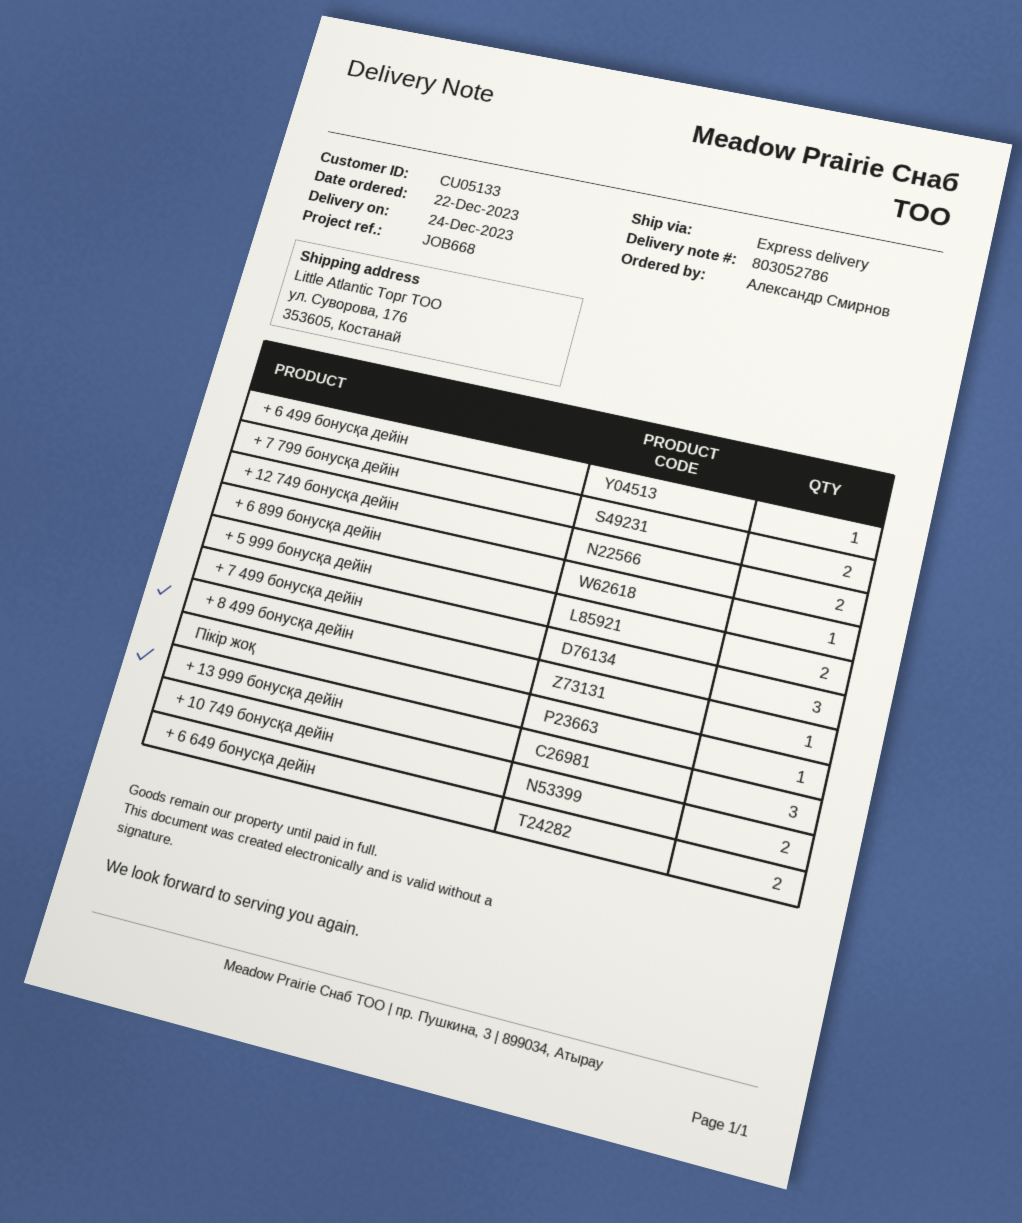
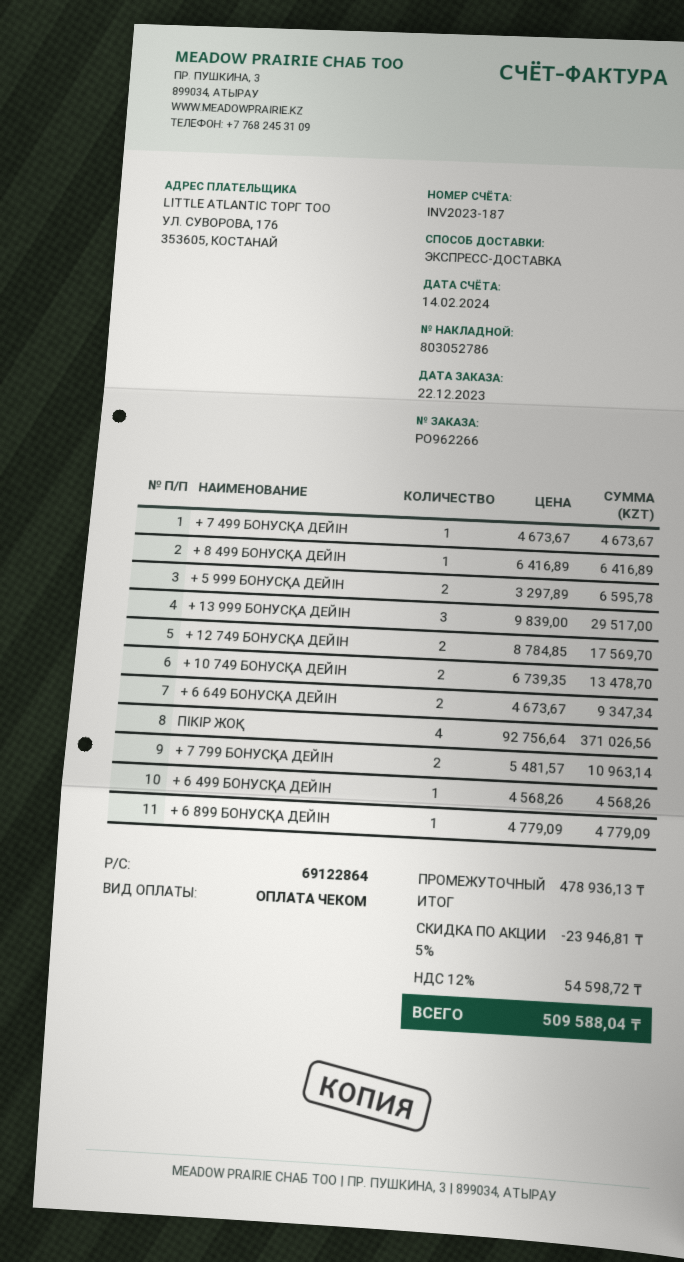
+ 7 499 бонусқа дейін: 3 -> 1
Пікір жоқ: 1 -> 4

